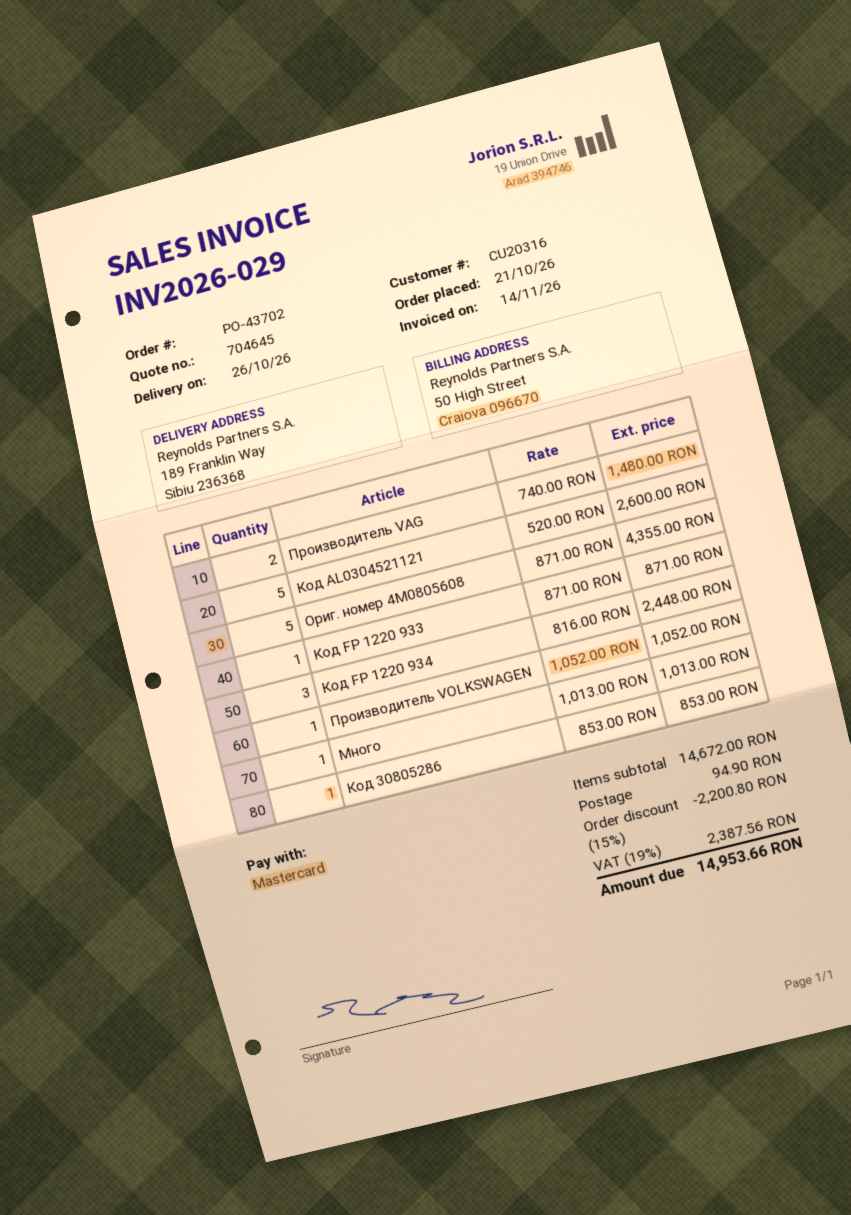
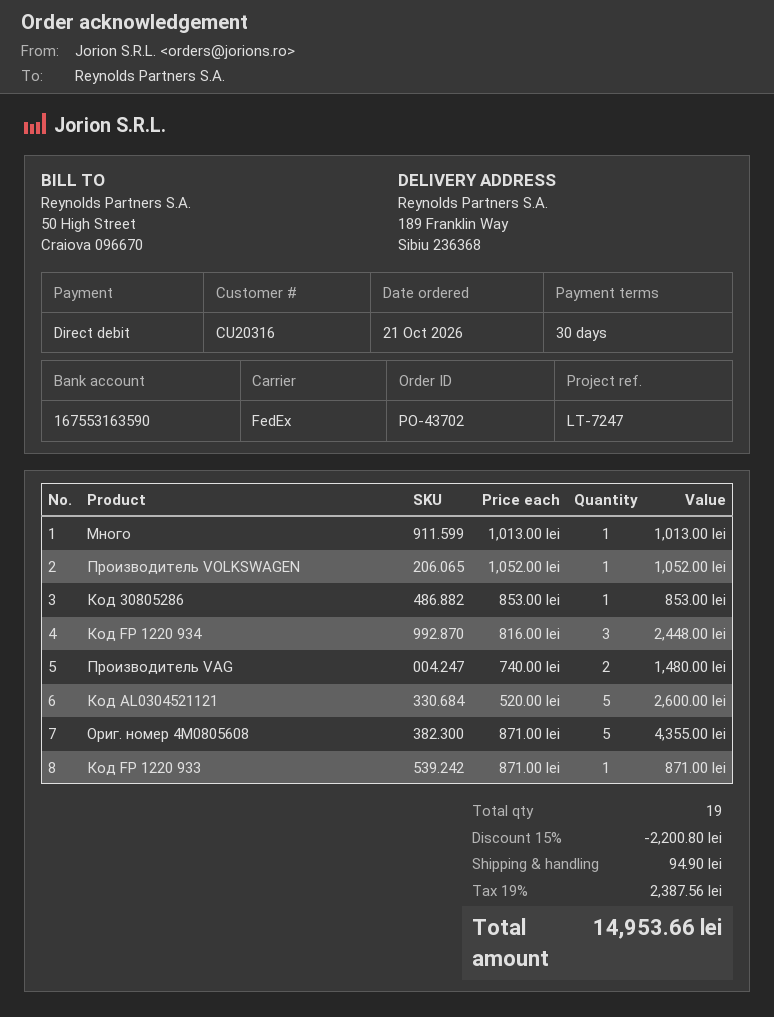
payment method: Mastercard -> direct debit

